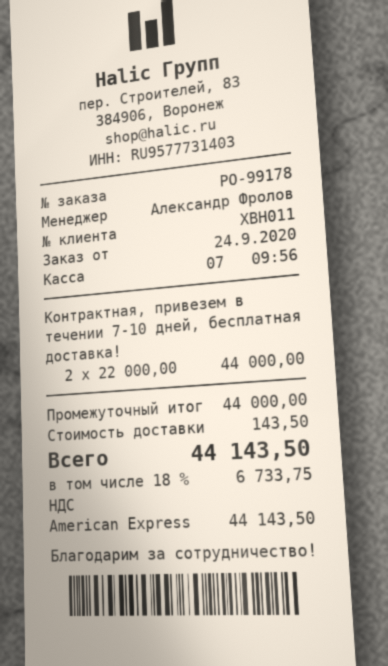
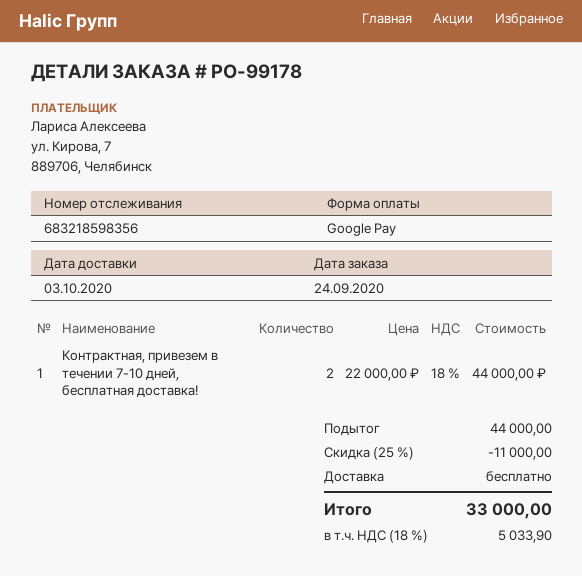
payment method: American Express -> Google Pay
discount: none -> 25% = 11000.00
shipping: 143.50 -> 0.00
tax: 18% = 6733.75 -> 18% = 5033.90
total: 44143.50 -> 33000.00

